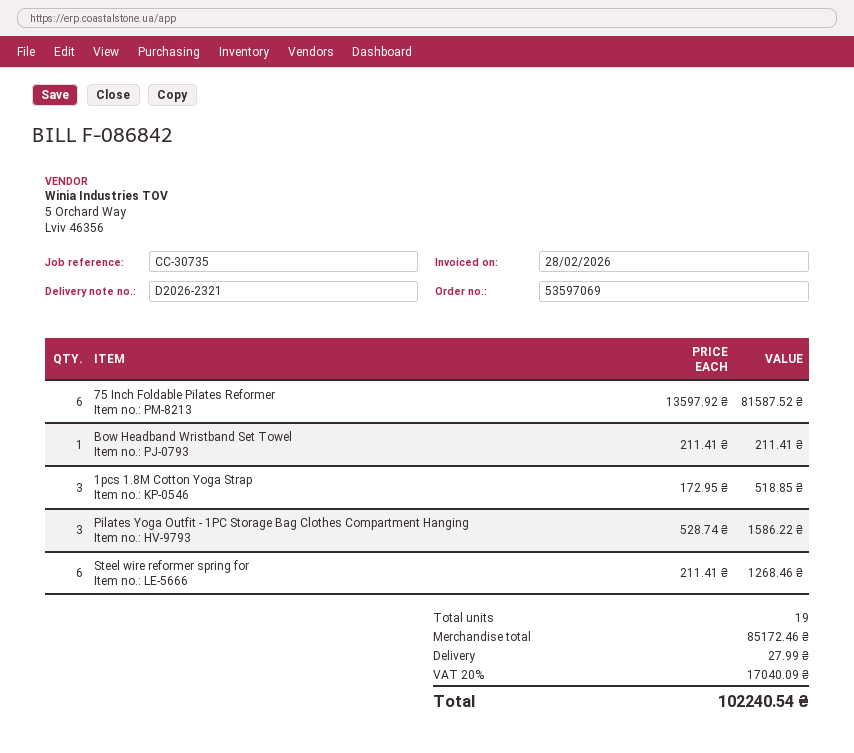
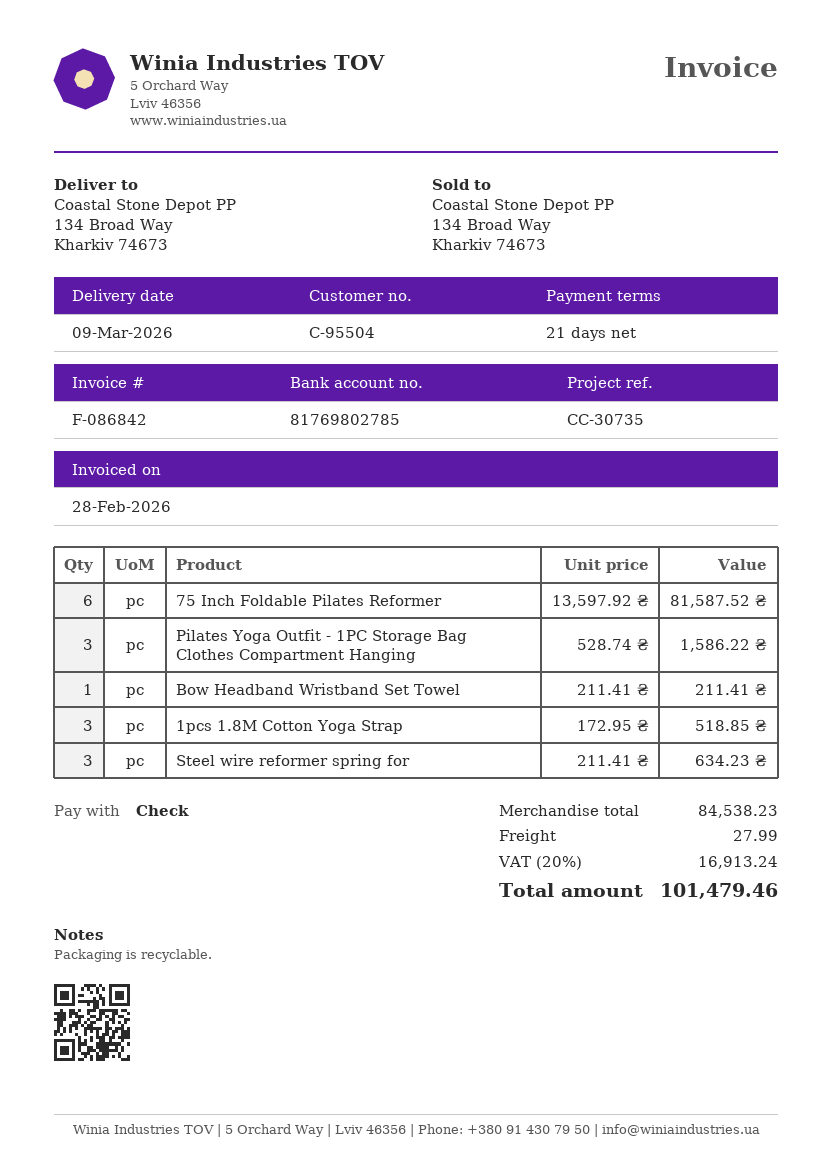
Steel wire reformer spring for: 6 x 211.41 = 1268.46 -> 3 x 211.41 = 634.23
subtotal: 85172.46 -> 84538.23
tax: 20% = 17040.09 -> 20% = 16913.24
total: 102240.54 -> 101479.46

